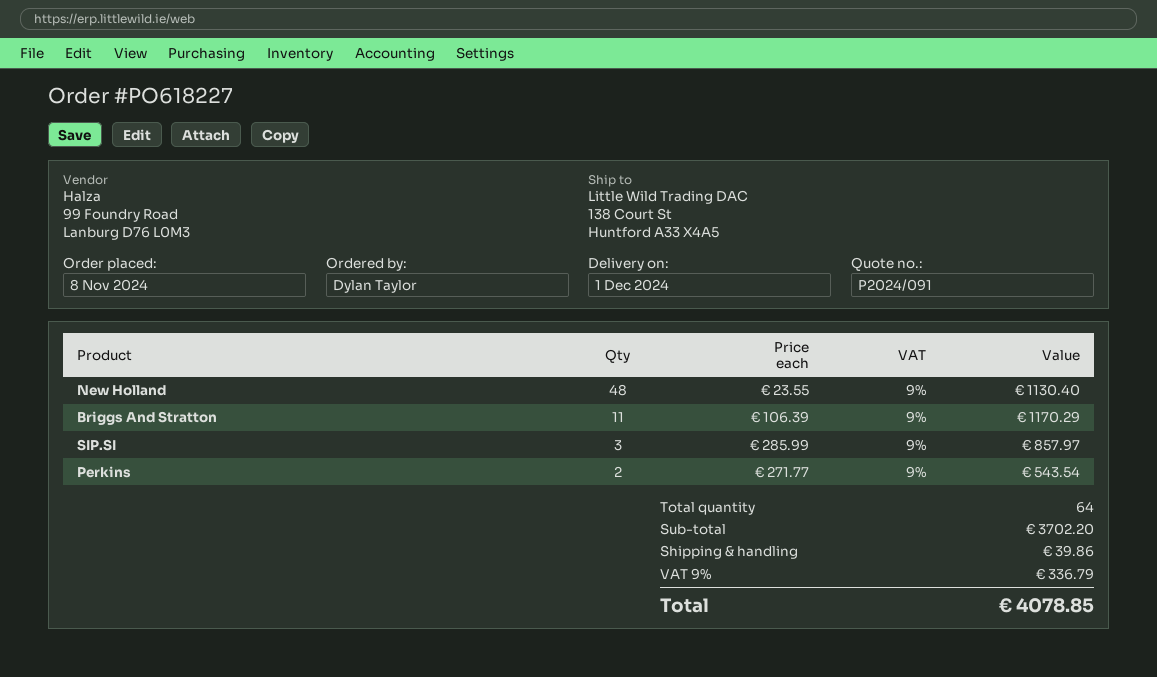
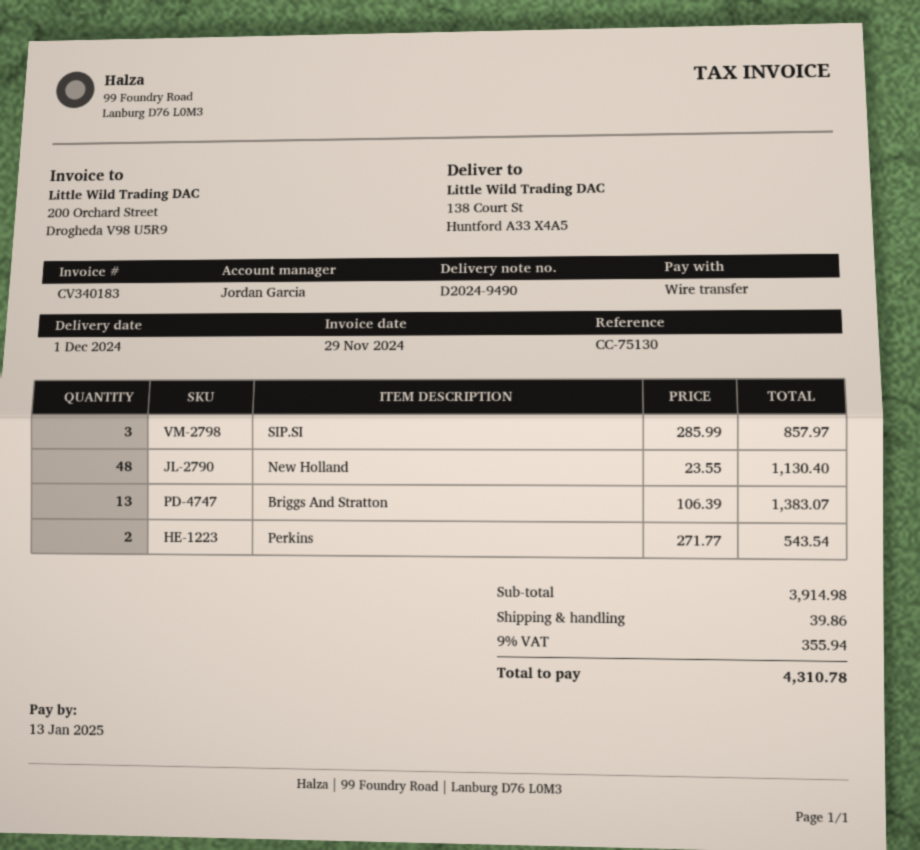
Briggs And Stratton: 11 x 106.39 = 1170.29 -> 13 x 106.39 = 1383.07
subtotal: 3702.20 -> 3914.98
tax: 9% = 336.79 -> 9% = 355.94
total: 4078.85 -> 4310.78

